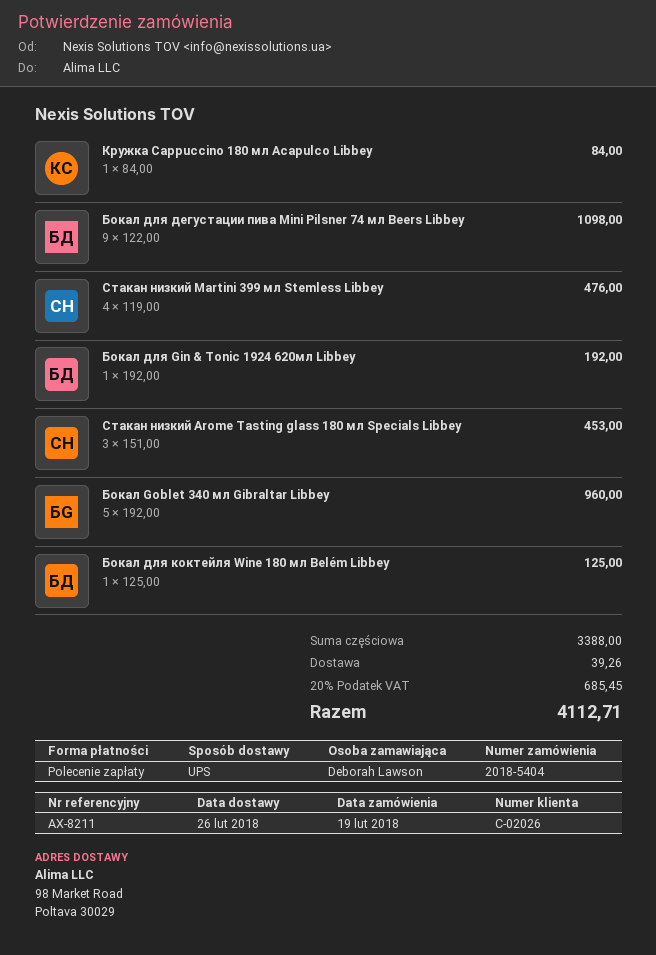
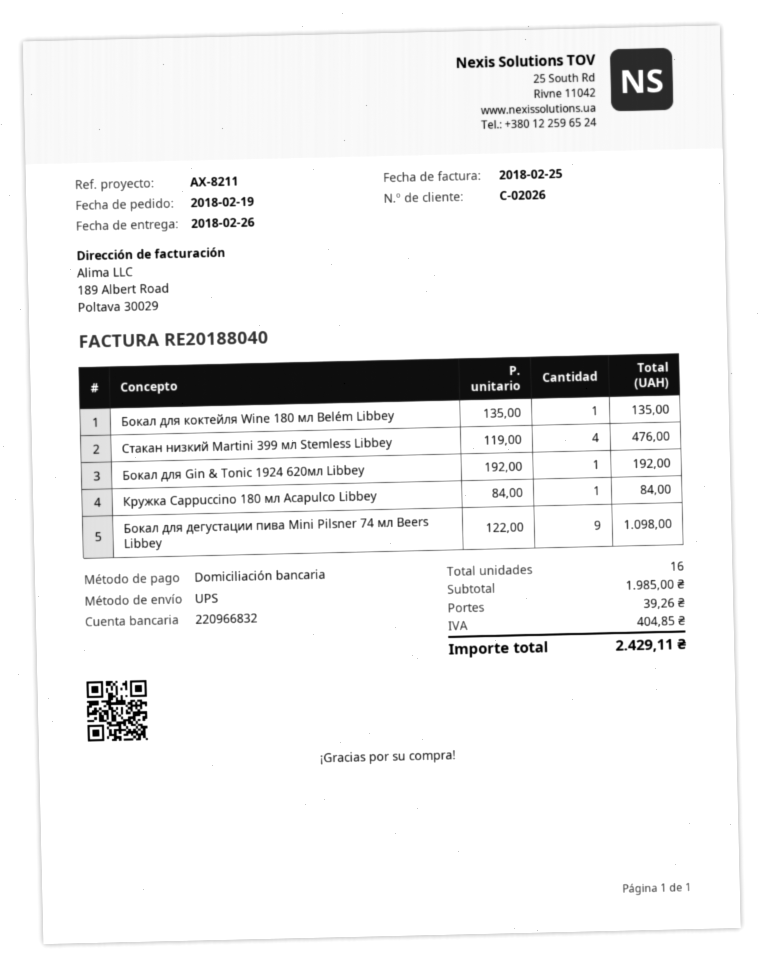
Стакан низкий Arome Tasting glass 180 мл Specials Libbey: 3 x 151.00 = 453.00 -> none
Бокал Goblet 340 мл Gibraltar Libbey: 5 x 192.00 = 960.00 -> none
Бокал для коктейля Wine 180 мл Belém Libbey: 1 x 125.00 = 125.00 -> 1 x 135.00 = 135.00
subtotal: 3388.00 -> 1985.00
tax: 685.45 -> 404.85
total: 4112.71 -> 2429.11

